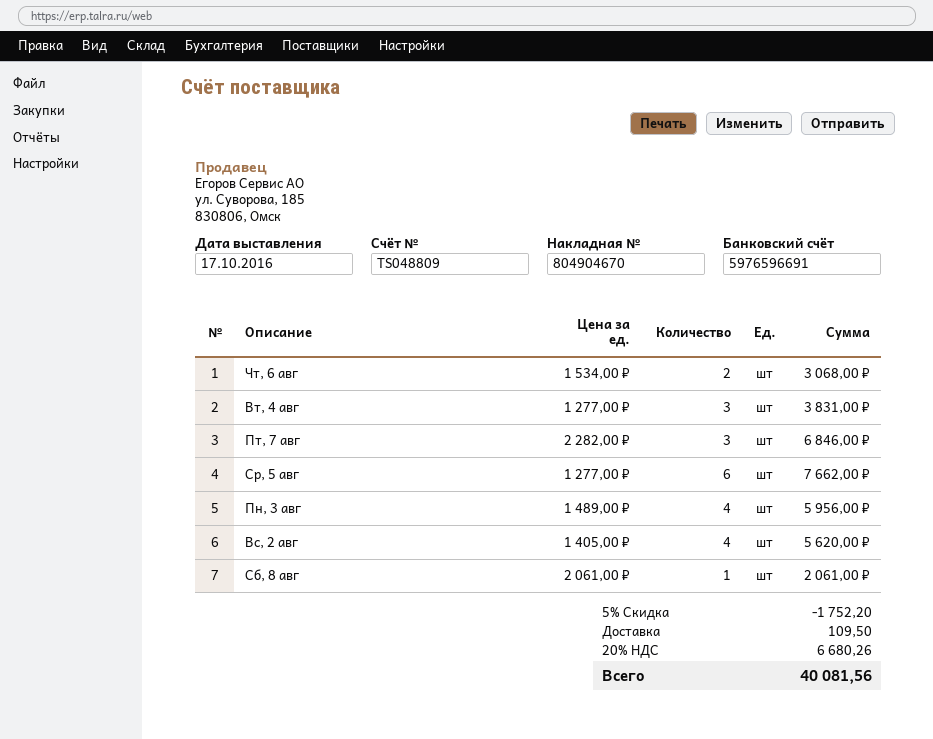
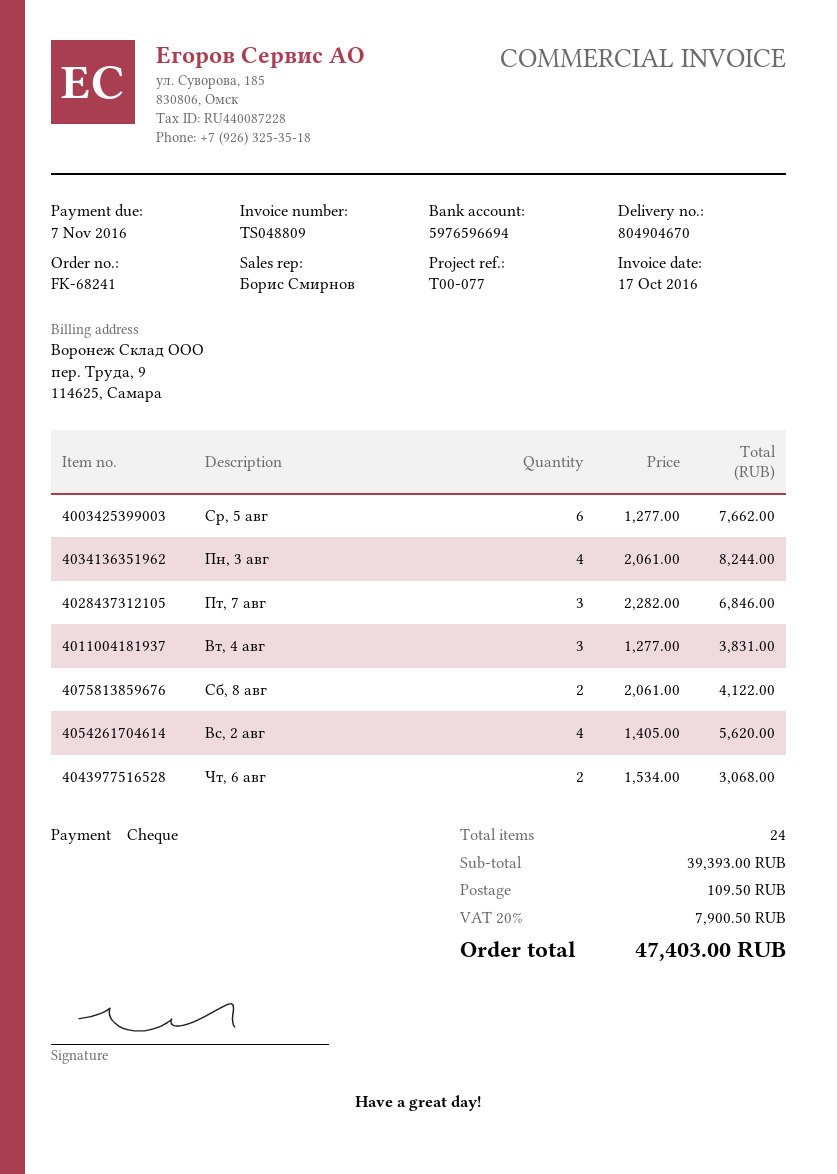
bank account: 5976596691 -> 5976596694
Пн, 3 авг: 4 x 1489.00 = 5956.00 -> 4 x 2061.00 = 8244.00
Сб, 8 авг: 1 x 2061.00 = 2061.00 -> 2 x 2061.00 = 4122.00
discount: 5% = 1752.20 -> none
tax: 20% = 6680.26 -> 20% = 7900.50
total: 40081.56 -> 47403.00

